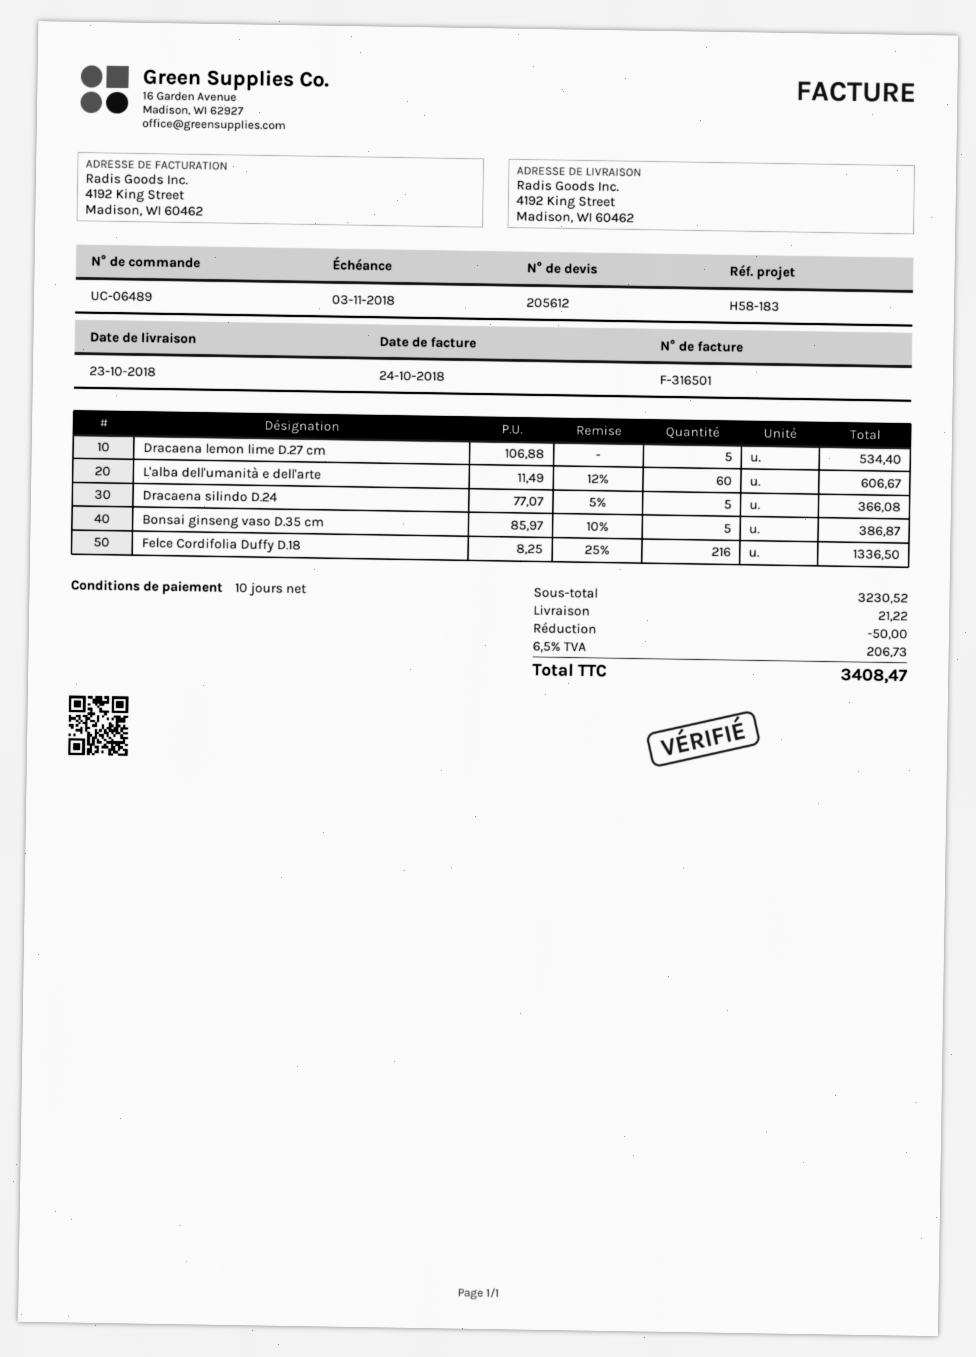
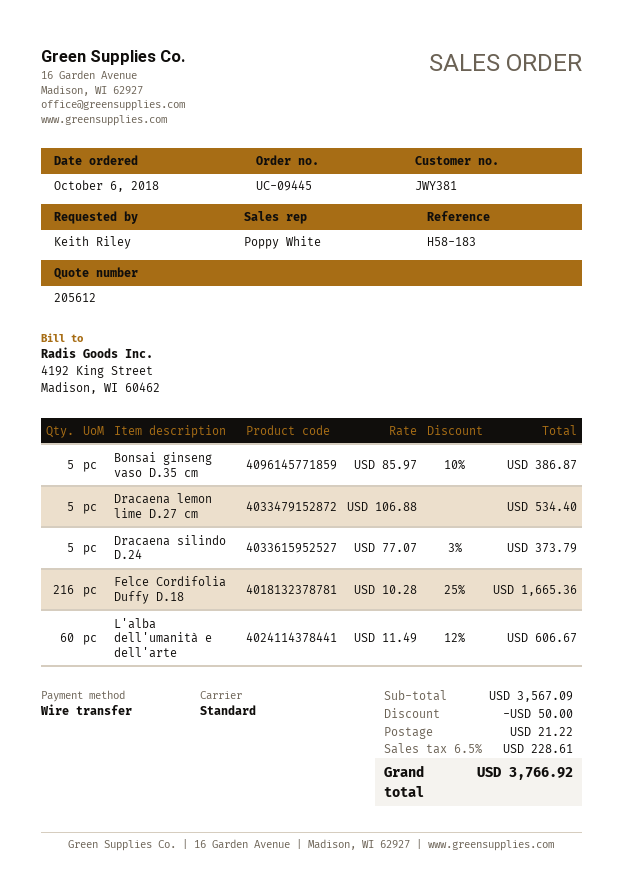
order number: UC-06489 -> UC-09445
Dracaena silindo D.24: 5 x 77.07 - 5% = 366.08 -> 5 x 77.07 - 3% = 373.79
Felce Cordifolia Duffy D.18: 216 x 8.25 - 25% = 1336.50 -> 216 x 10.28 - 25% = 1665.36
subtotal: 3230.52 -> 3567.09
tax: 6.5% = 206.73 -> 6.5% = 228.61
total: 3408.47 -> 3766.92

